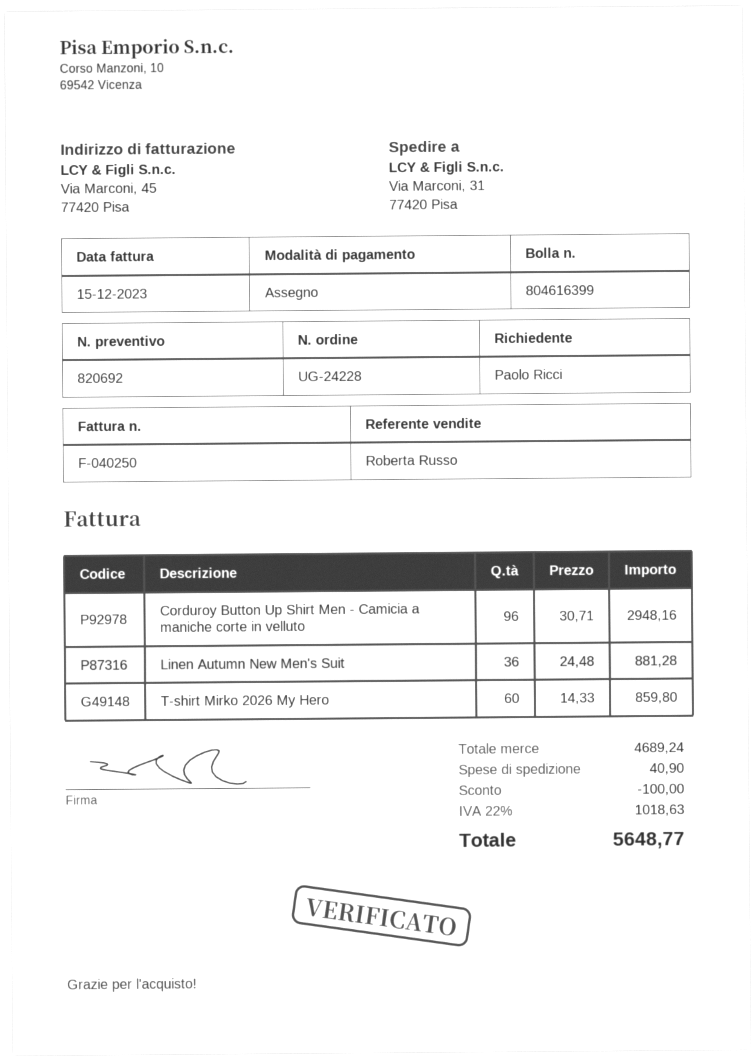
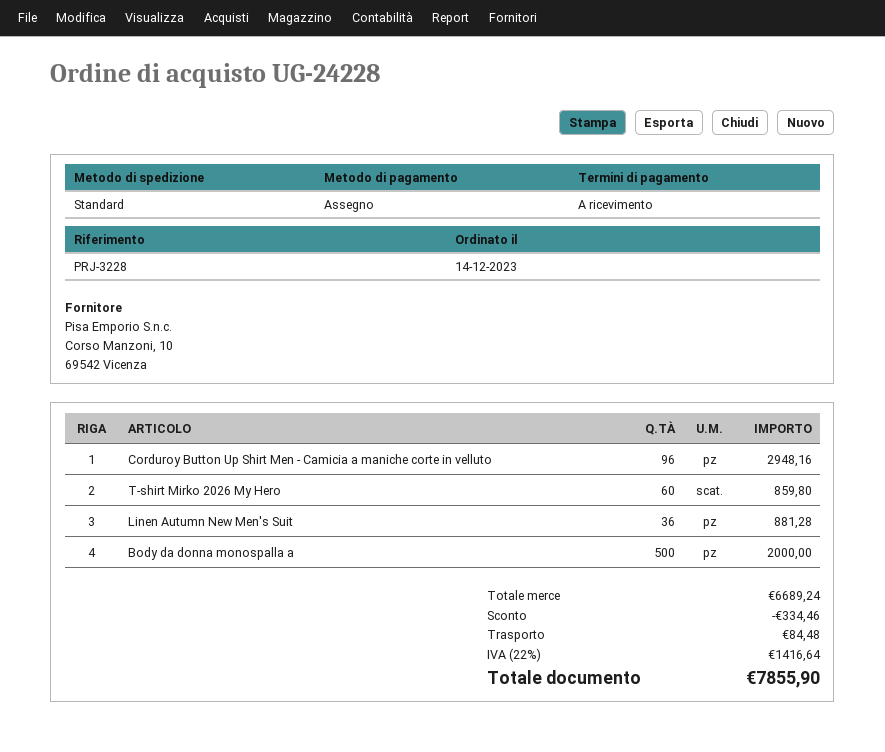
Body da donna monospalla a: none -> 500 for 2000.00
subtotal: 4689.24 -> 6689.24
discount: 100.00 -> 334.46
shipping: 40.90 -> 84.48
tax: 22% = 1018.63 -> 22% = 1416.64
total: 5648.77 -> 7855.90

